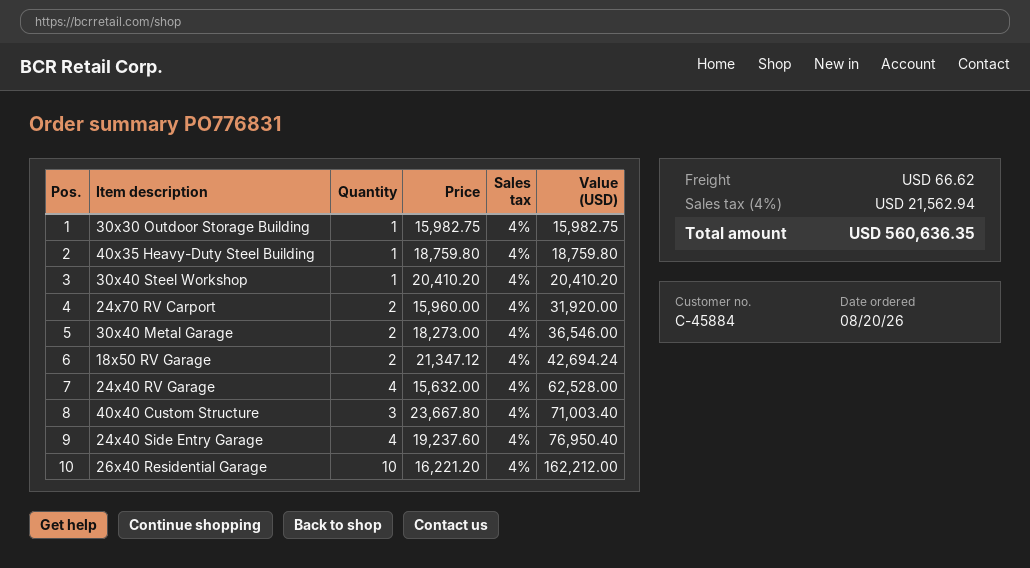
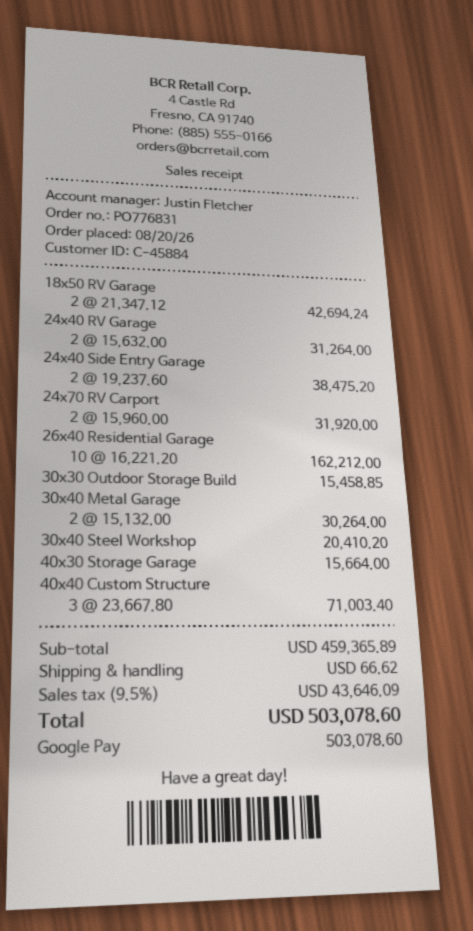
30x30 Outdoor Storage Building: 1 x 15982.75 = 15982.75 -> 1 x 15458.85 = 15458.85
40x35 Heavy-Duty Steel Building: 1 x 18759.80 = 18759.80 -> none
30x40 Metal Garage: 2 x 18273.00 = 36546.00 -> 2 x 15132.00 = 30264.00
24x40 RV Garage: 4 x 15632.00 = 62528.00 -> 2 x 15632.00 = 31264.00
24x40 Side Entry Garage: 4 x 19237.60 = 76950.40 -> 2 x 19237.60 = 38475.20
40x30 Storage Garage: none -> 1 x 15664.00 = 15664.00
tax: 4% = 21562.94 -> 9.5% = 43646.09
total: 560636.35 -> 503078.60

